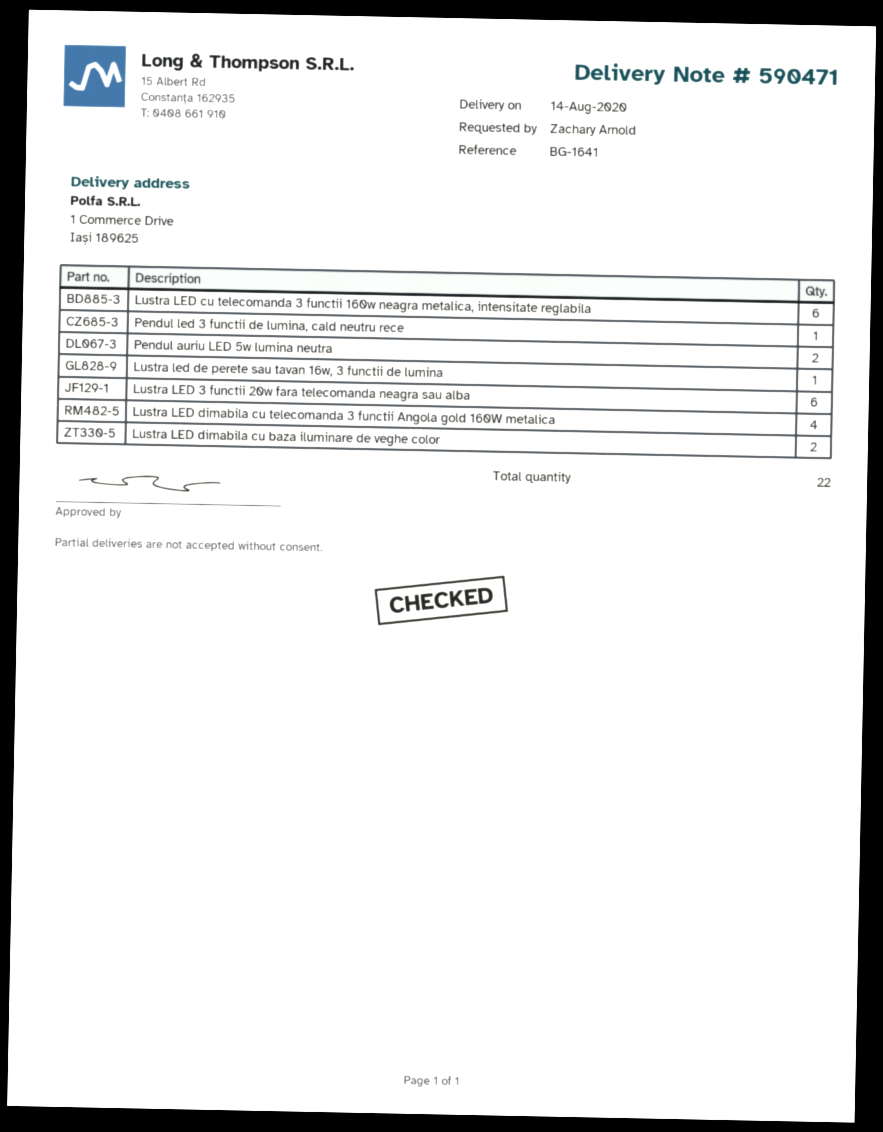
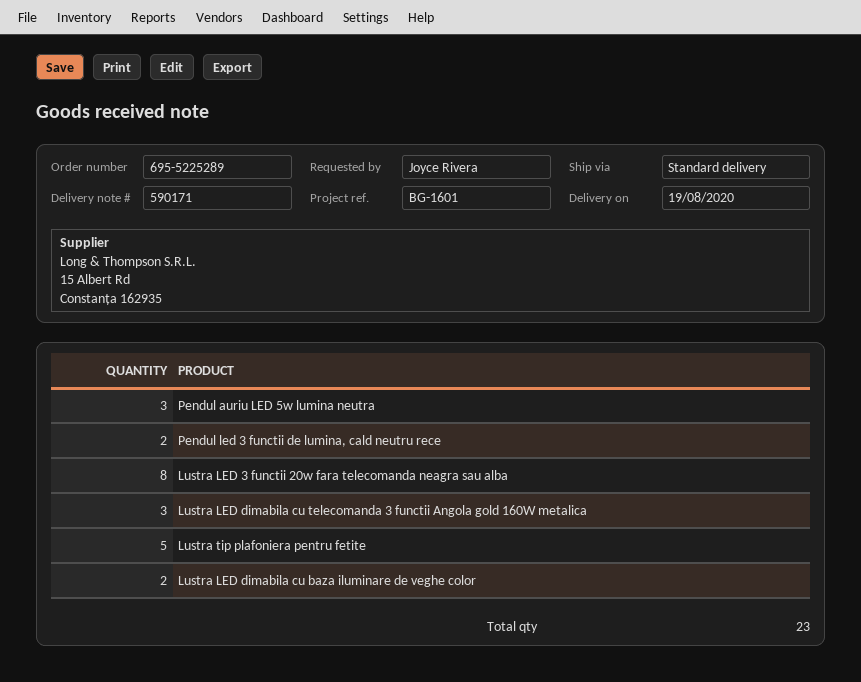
delivery note number: 590471 -> 590171
delivery date: 2020-08-14 -> 2020-08-19
reference: BG-1641 -> BG-1601
ordered by: Zachary Arnold -> Joyce Rivera
Lustra LED cu telecomanda 3 functii 160w neagra metalica, intensitate reglabila: 6 -> none
Pendul led 3 functii de lumina, cald neutru rece: 1 -> 2
Pendul auriu LED 5w lumina neutra: 2 -> 3
Lustra led de perete sau tavan 16w, 3 functii de lumina: 1 -> none
Lustra LED 3 functii 20w fara telecomanda neagra sau alba: 6 -> 8
Lustra LED dimabila cu telecomanda 3 functii Angola gold 160W metalica: 4 -> 3
Lustra tip plafoniera pentru fetite: none -> 5
total quantity: 22 -> 23

